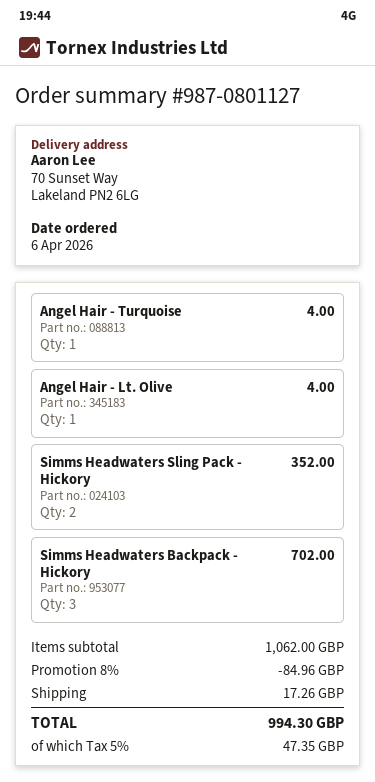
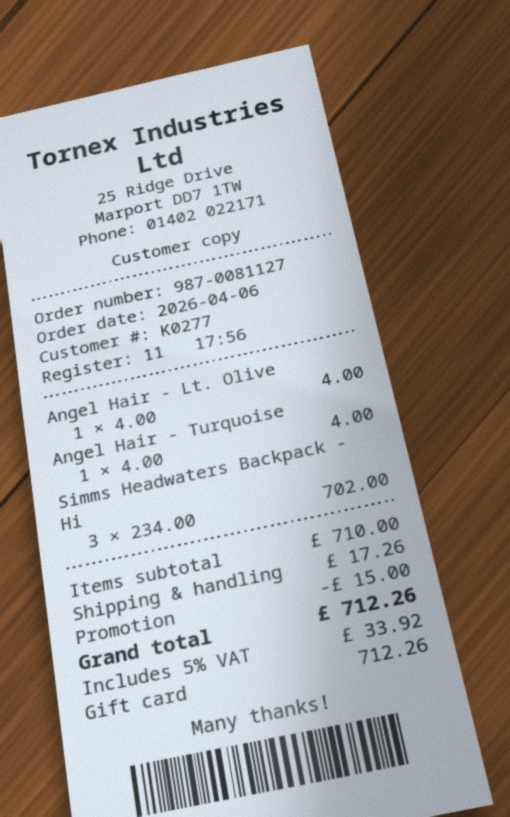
order number: 987-0801127 -> 987-0081127
Simms Headwaters Sling Pack - Hickory: 2 for 352.00 -> none
subtotal: 1062.00 -> 710.00
discount: 84.96 -> 15.00
tax: 5% = 47.35 -> 5% = 33.92
total: 994.30 -> 712.26

